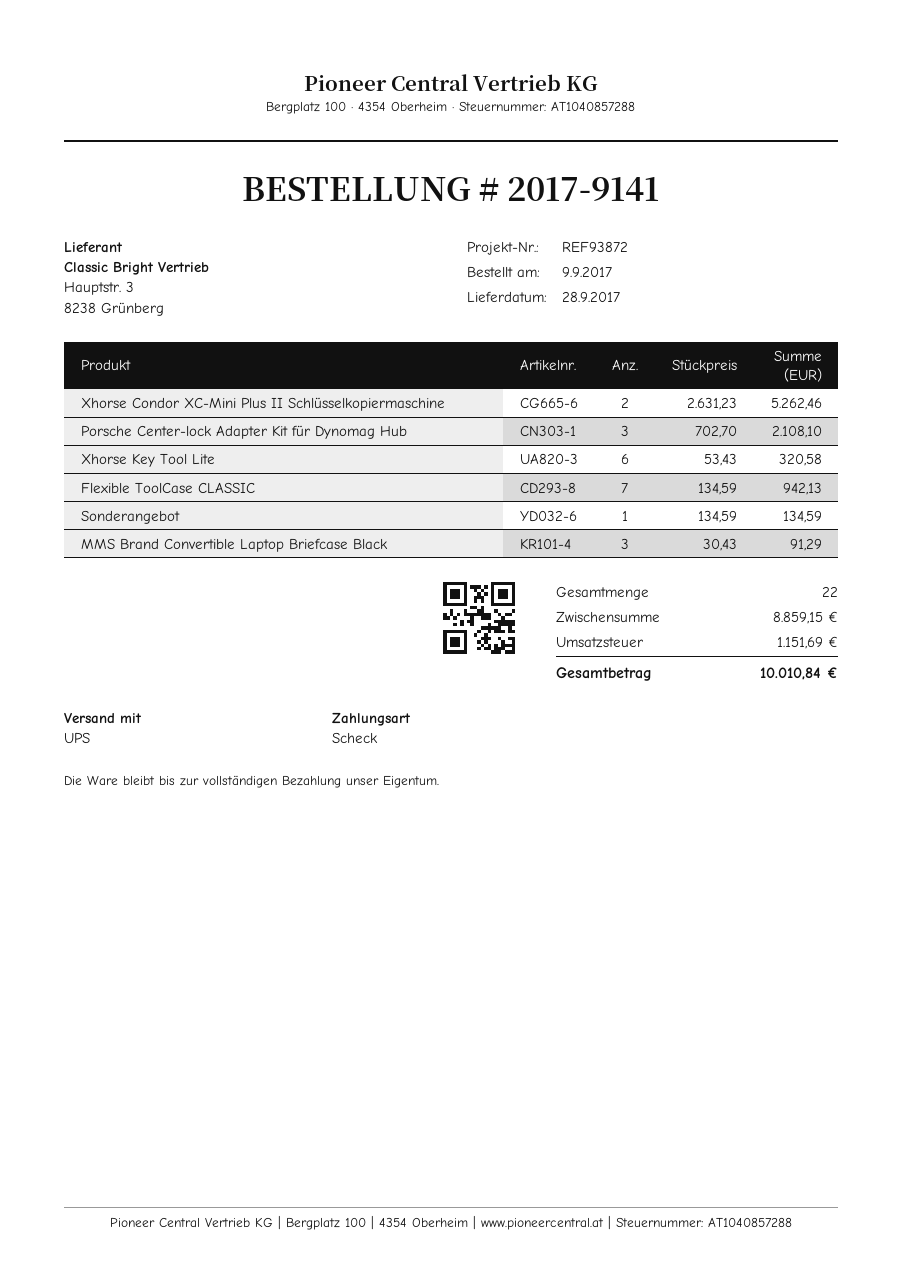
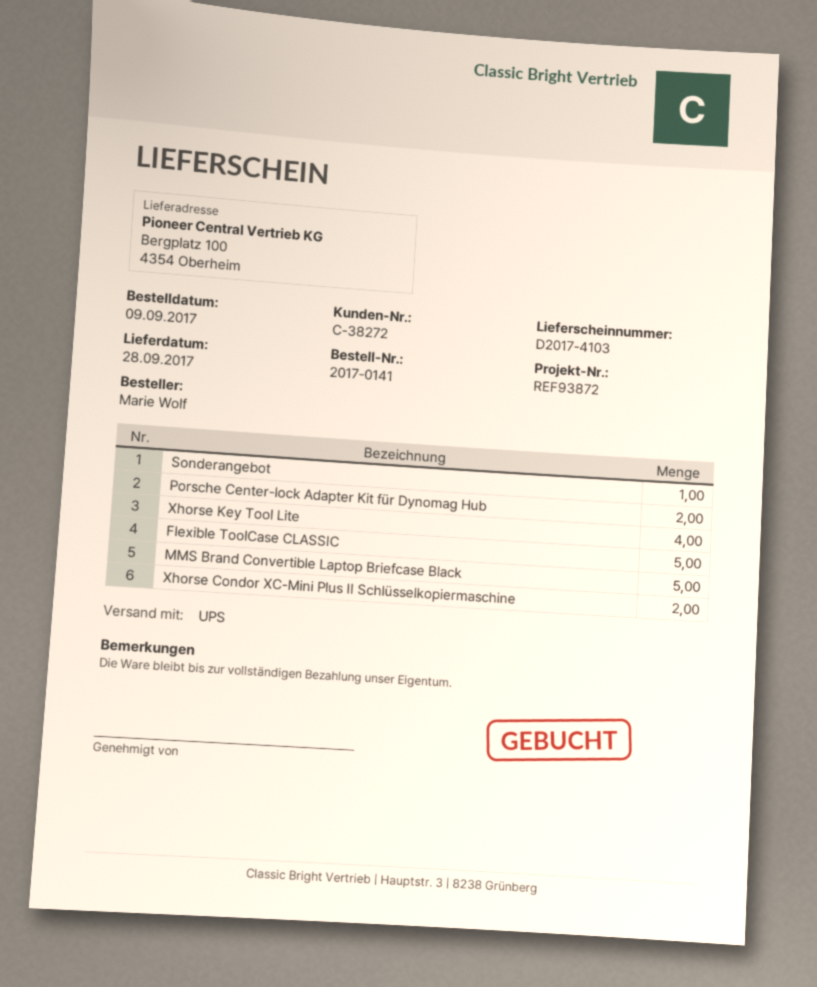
order number: 2017-9141 -> 2017-0141
Porsche Center-lock Adapter Kit für Dynomag Hub: 3 -> 2
Xhorse Key Tool Lite: 6 -> 4
Flexible ToolCase CLASSIC: 7 -> 5
MMS Brand Convertible Laptop Briefcase Black: 3 -> 5

